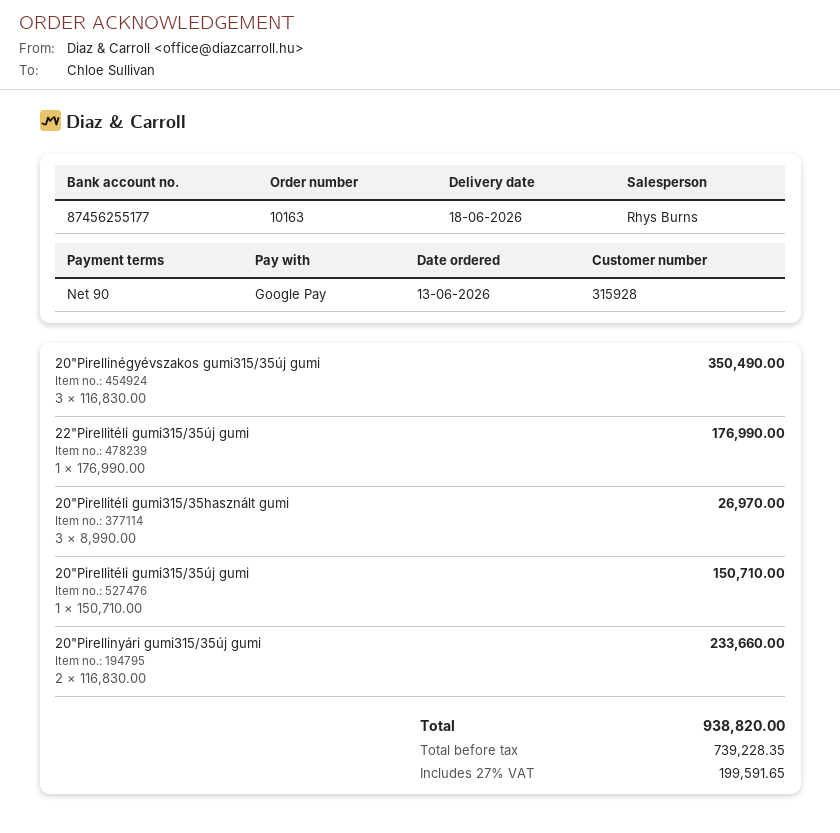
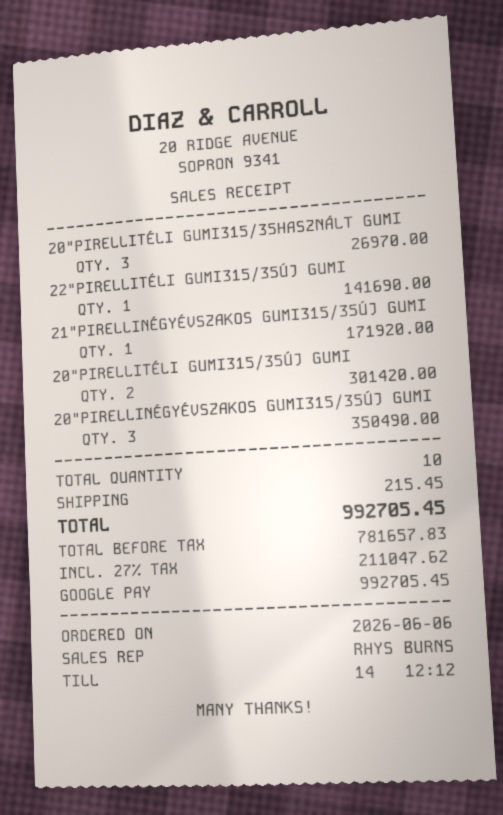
order date: 2026-06-13 -> 2026-06-06
22"Pirellitéli gumi315/35új gumi: 1 for 176990.00 -> 1 for 141690.00
20"Pirellitéli gumi315/35új gumi: 1 for 150710.00 -> 2 for 301420.00
20"Pirellinyári gumi315/35új gumi: 2 for 233660.00 -> none
21"PIRELLINÉGYÉVSZAKOS GUMI315/35ÚJ GUMI: none -> 1 for 171920.00
shipping: none -> 215.45
net: 739228.35 -> 781657.83
tax: 27% = 199591.65 -> 27% = 211047.62
total: 938820.00 -> 992705.45

